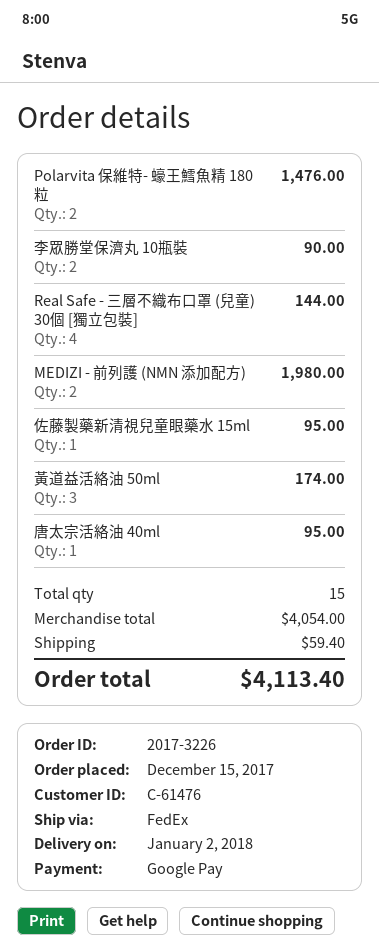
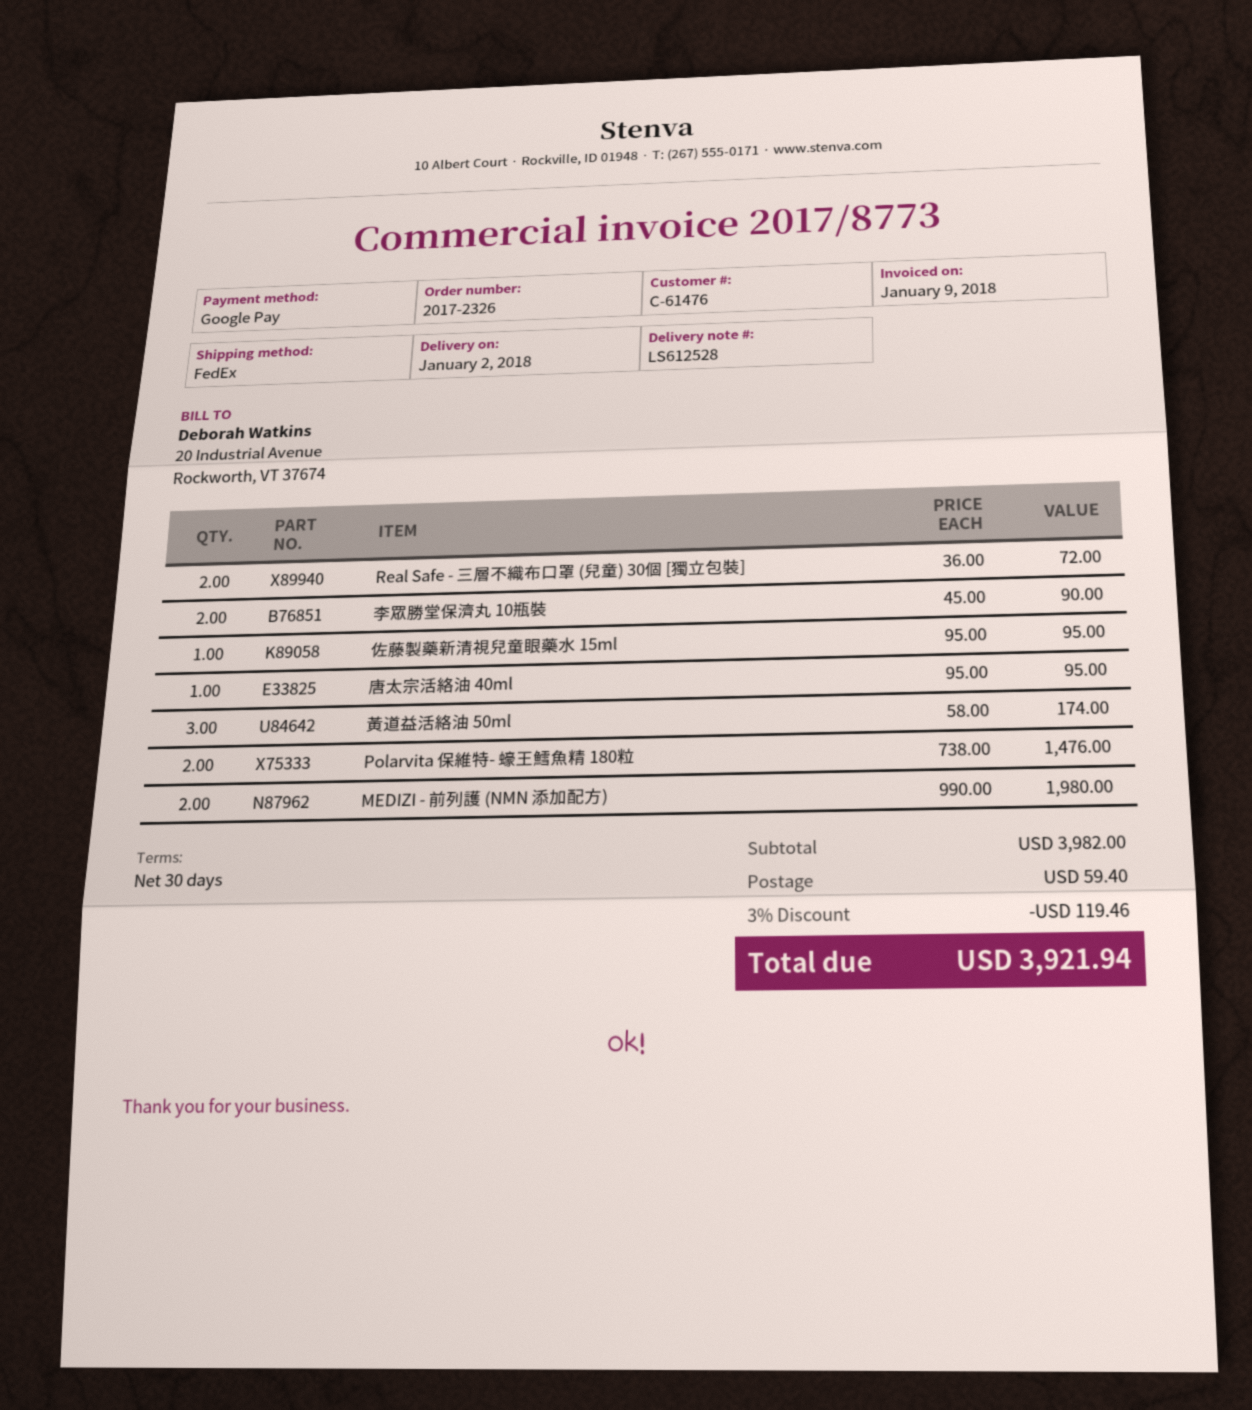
order number: 2017-3226 -> 2017-2326
Real Safe - 三層不織布口罩 (兒童) 30個 [獨立包裝]: 4 for 144.00 -> 2 for 72.00
subtotal: 4054.00 -> 3982.00
discount: none -> 3% = 119.46
total: 4113.40 -> 3921.94

